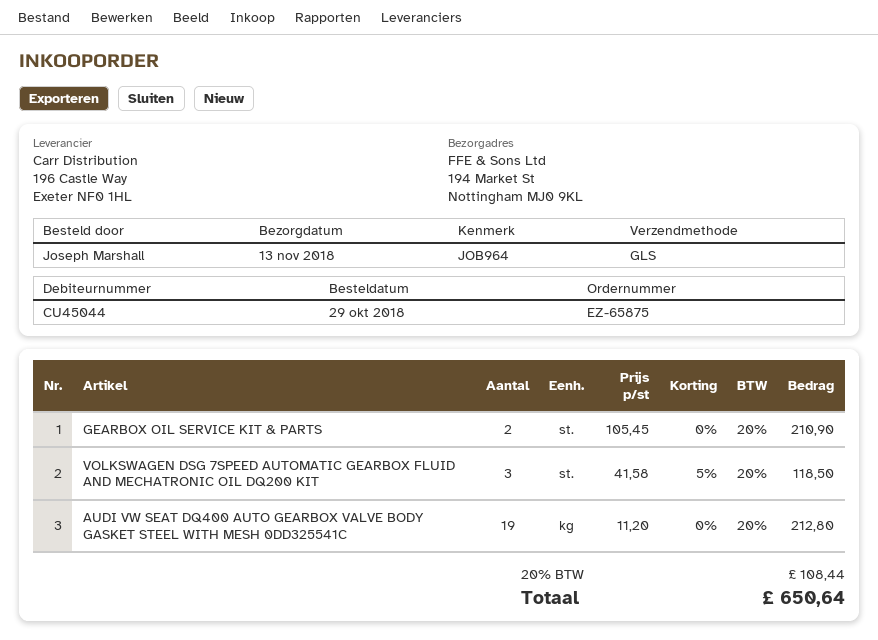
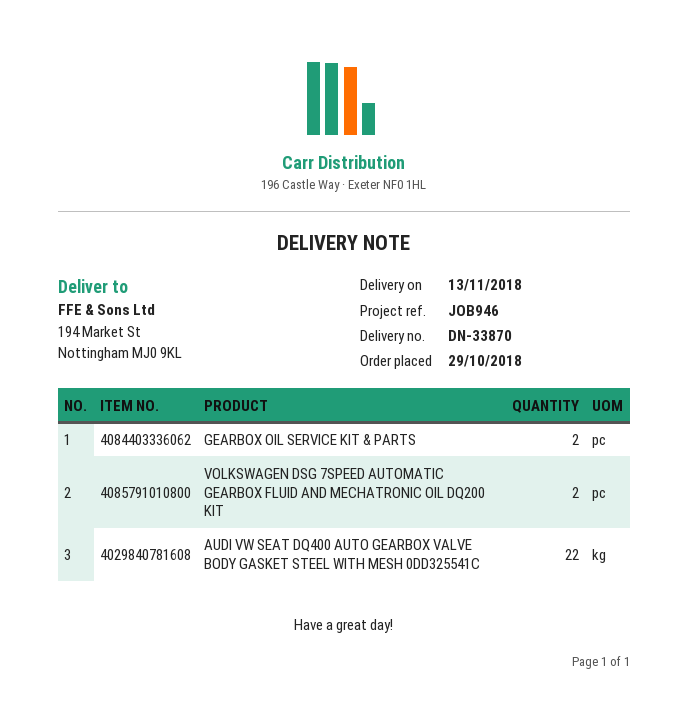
reference: JOB964 -> JOB946
VOLKSWAGEN DSG 7SPEED AUTOMATIC GEARBOX FLUID AND MECHATRONIC OIL DQ200 KIT: 3 -> 2
AUDI VW SEAT DQ400 AUTO GEARBOX VALVE BODY GASKET STEEL WITH MESH 0DD325541C: 19 -> 22

